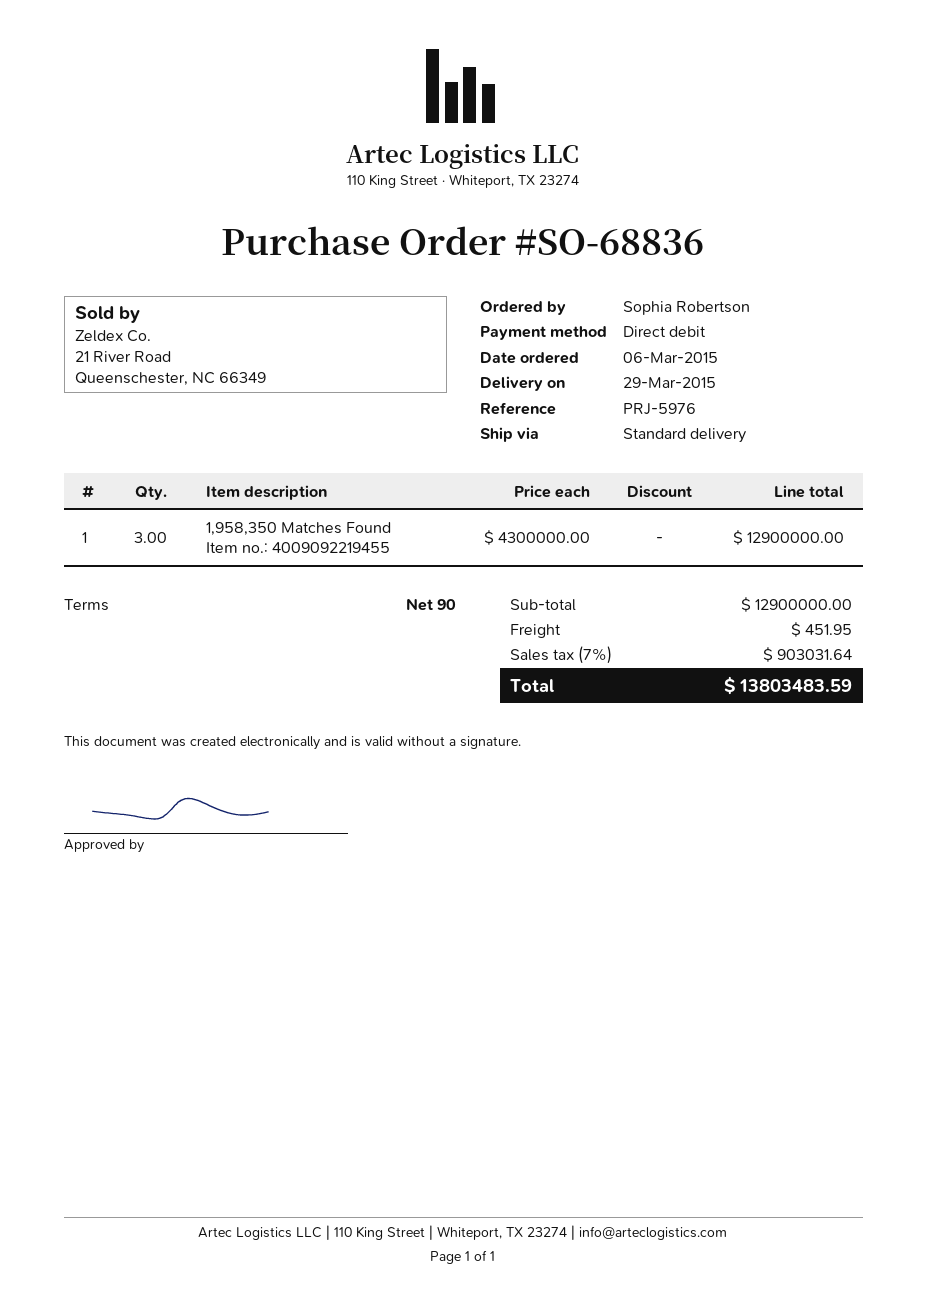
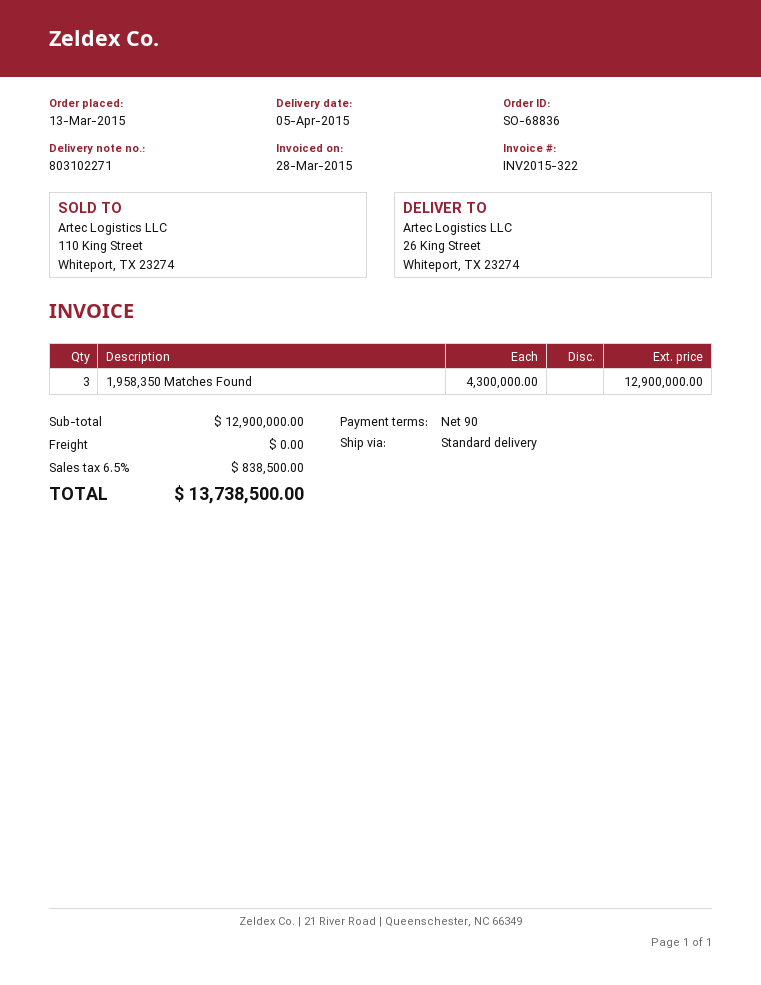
order date: 2015-03-06 -> 2015-03-13
delivery date: 2015-03-29 -> 2015-04-05
shipping: 451.95 -> 0.00
tax: 7% = 903031.64 -> 6.5% = 838500.00
total: 13803483.59 -> 13738500.00

